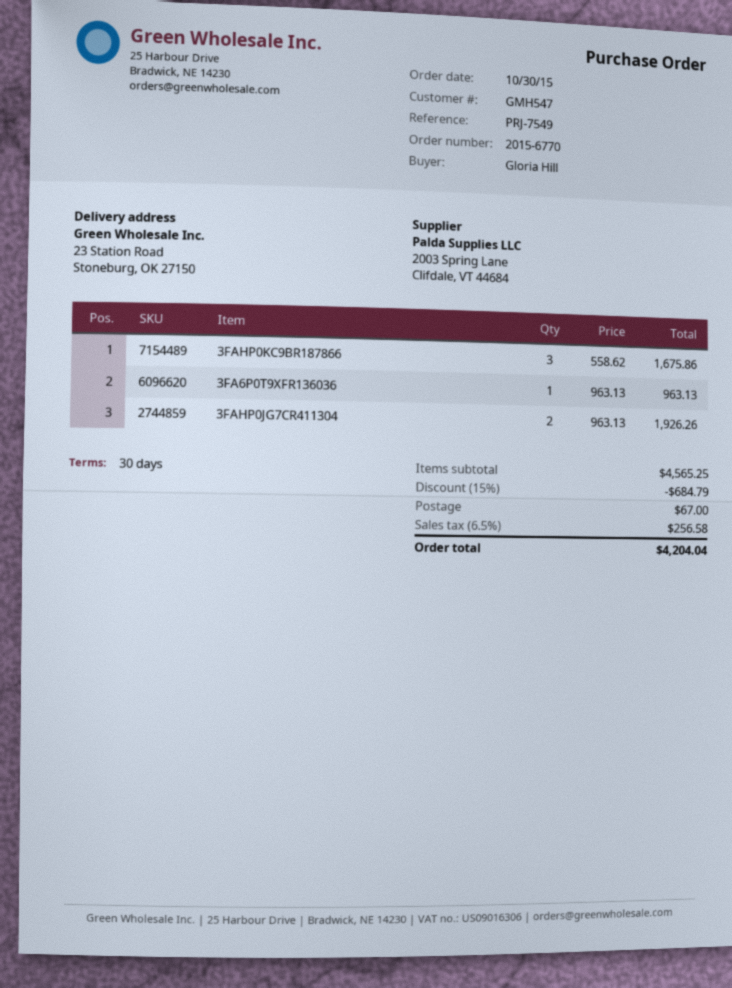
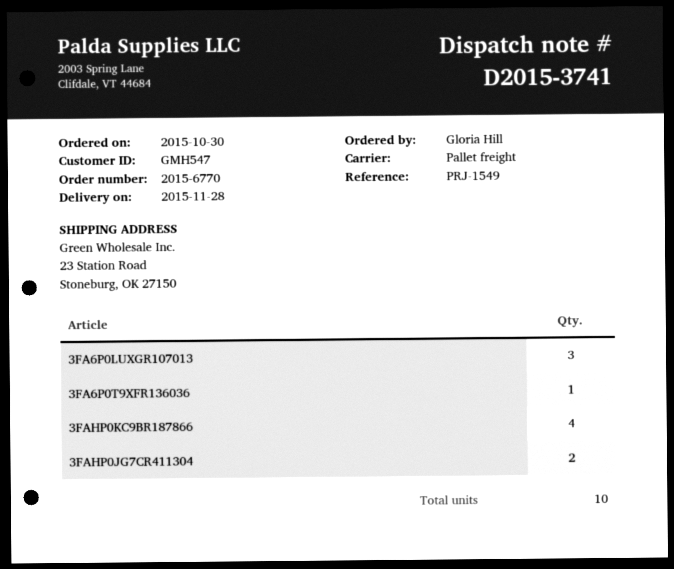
reference: PRJ-7549 -> PRJ-1549
3FAHP0KC9BR187866: 3 -> 4
3FA6P0LUXGR107013: none -> 3

